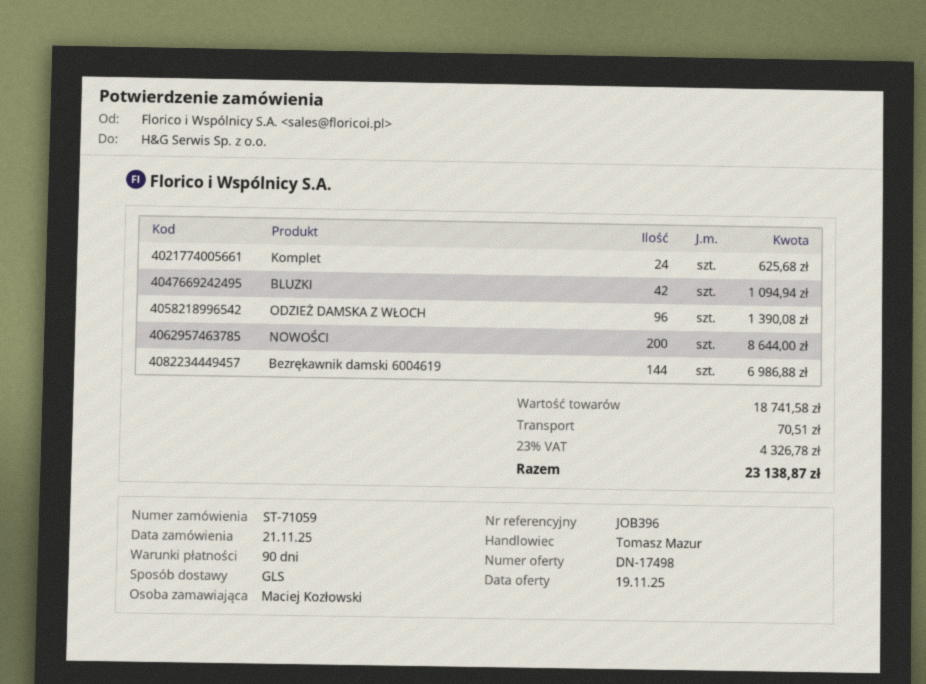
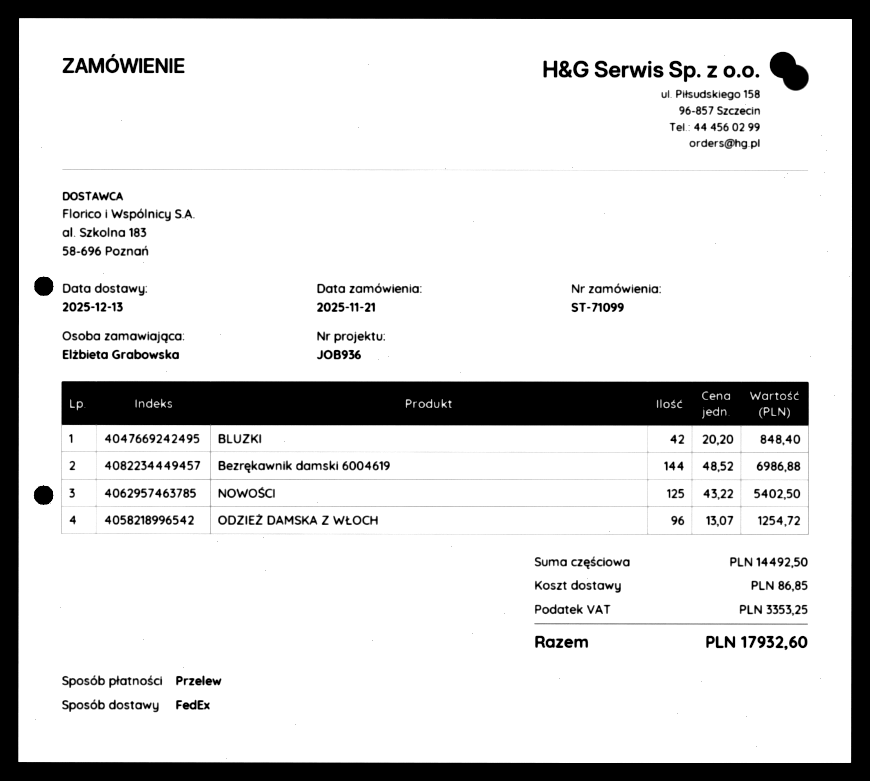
order number: ST-71059 -> ST-71099
reference: JOB396 -> JOB936
ordered by: Maciej Kozłowski -> Elżbieta Grabowska
shipping method: GLS -> FedEx
Komplet: 24 for 625.68 -> none
BLUZKI: 42 for 1094.94 -> 42 for 848.40
ODZIEŻ DAMSKA Z WŁOCH: 96 for 1390.08 -> 96 for 1254.72
NOWOŚCI: 200 for 8644.00 -> 125 for 5402.50
subtotal: 18741.58 -> 14492.50
shipping: 70.51 -> 86.85
tax: 4326.78 -> 3353.25
total: 23138.87 -> 17932.60

